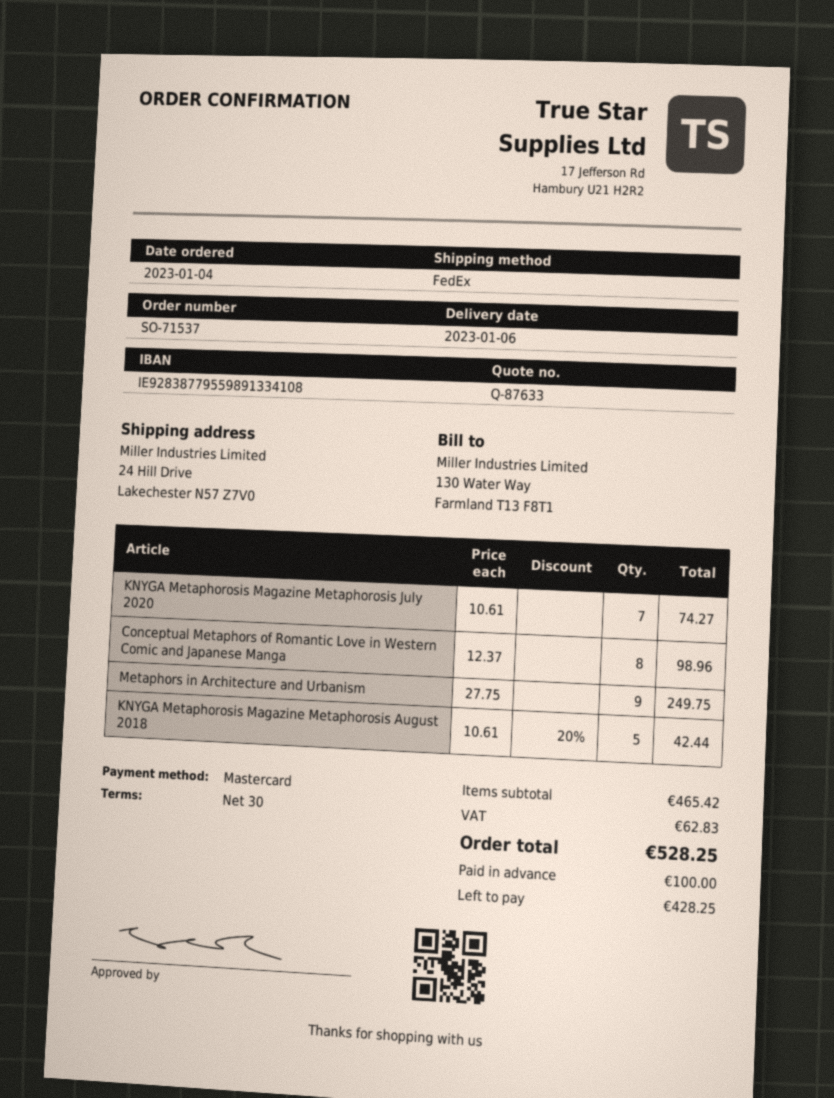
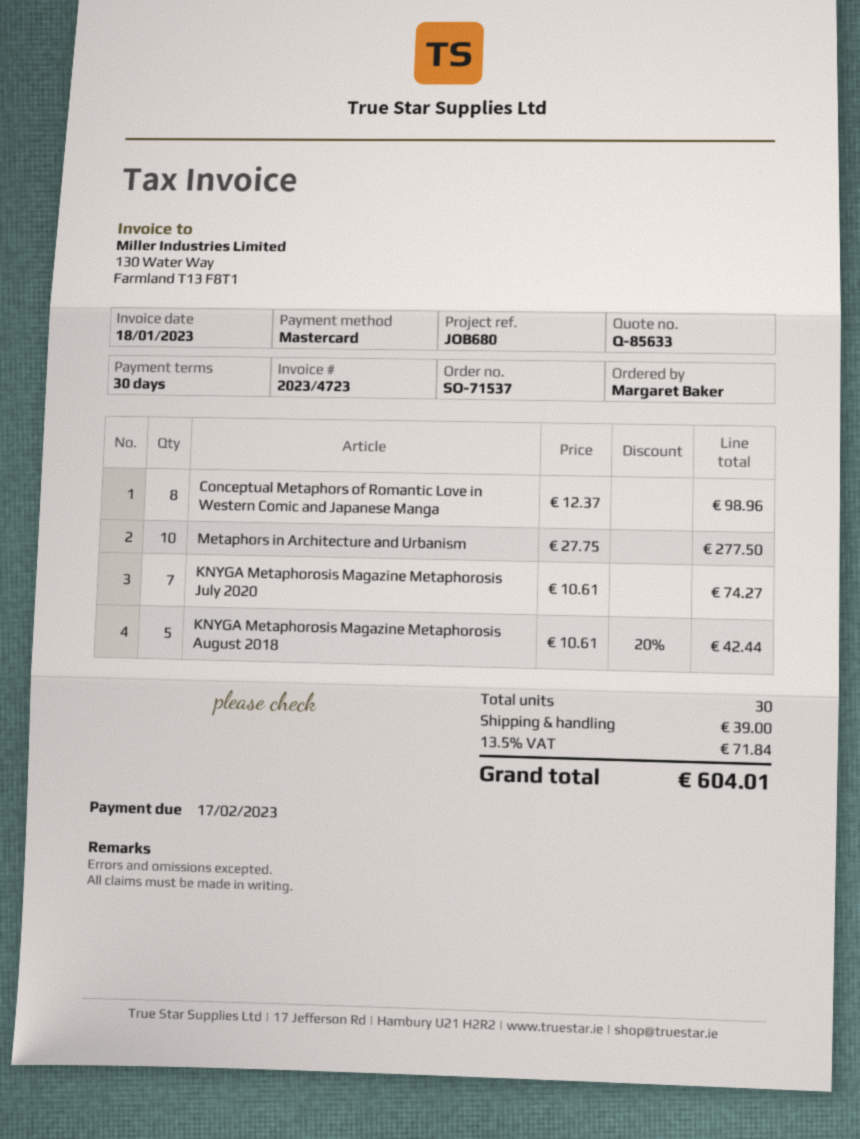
quote number: Q-87633 -> Q-85633
Metaphors in Architecture and Urbanism: 9 x 27.75 = 249.75 -> 10 x 27.75 = 277.50
shipping: none -> 39.00
tax: 62.83 -> 71.84
total: 528.25 -> 604.01

